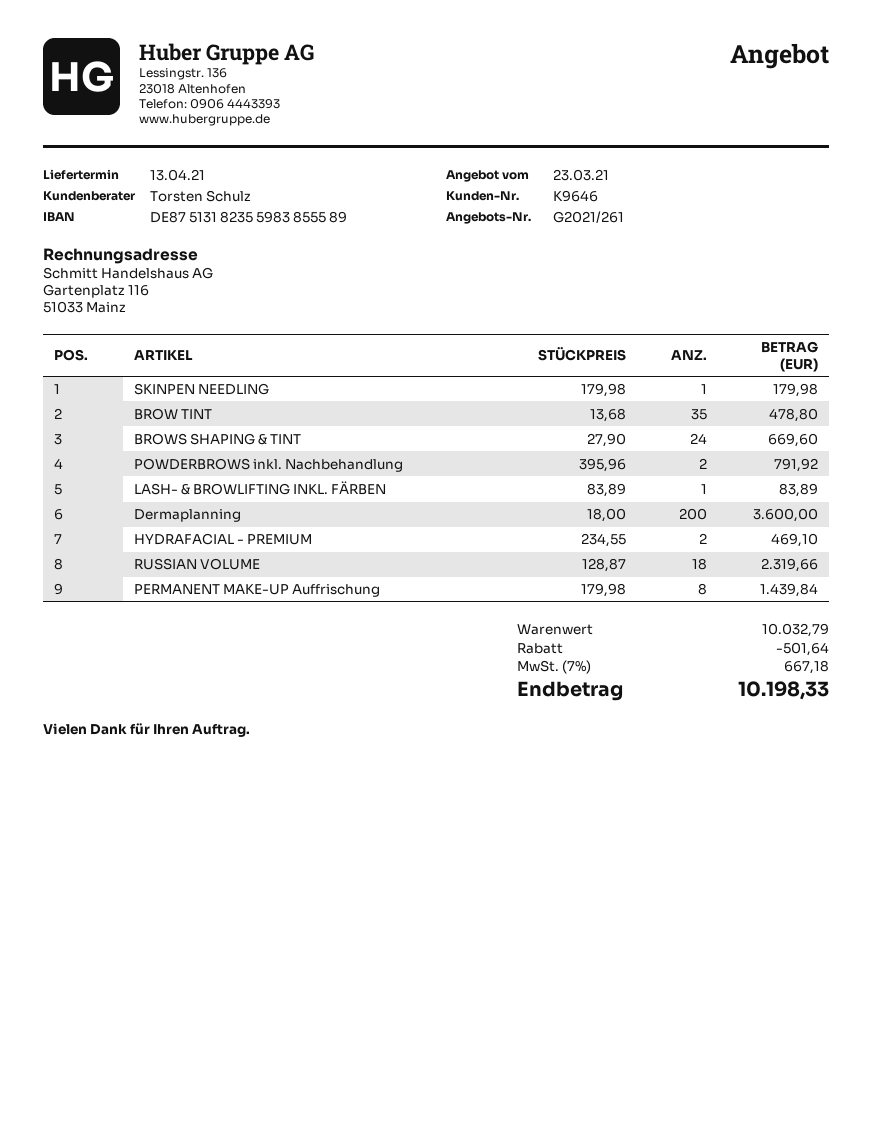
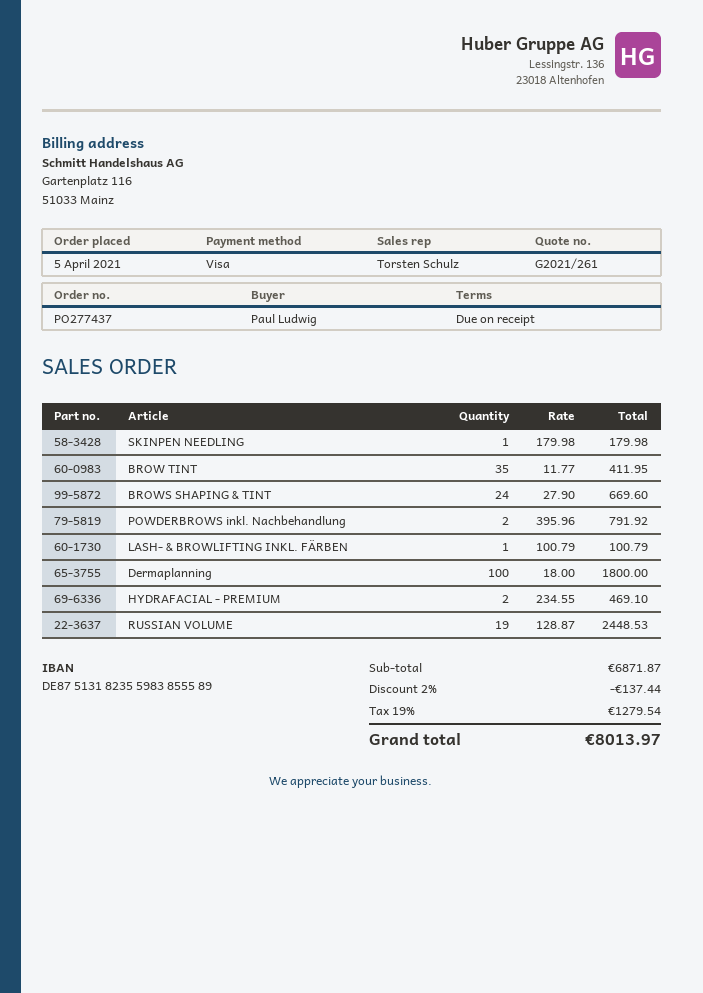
BROW TINT: 35 x 13.68 = 478.80 -> 35 x 11.77 = 411.95
LASH- & BROWLIFTING INKL. FÄRBEN: 1 x 83.89 = 83.89 -> 1 x 100.79 = 100.79
Dermaplanning: 200 x 18.00 = 3600.00 -> 100 x 18.00 = 1800.00
RUSSIAN VOLUME: 18 x 128.87 = 2319.66 -> 19 x 128.87 = 2448.53
PERMANENT MAKE-UP Auffrischung: 8 x 179.98 = 1439.84 -> none
subtotal: 10032.79 -> 6871.87
discount: 501.64 -> 137.44
tax: 7% = 667.18 -> 19% = 1279.54
total: 10198.33 -> 8013.97

